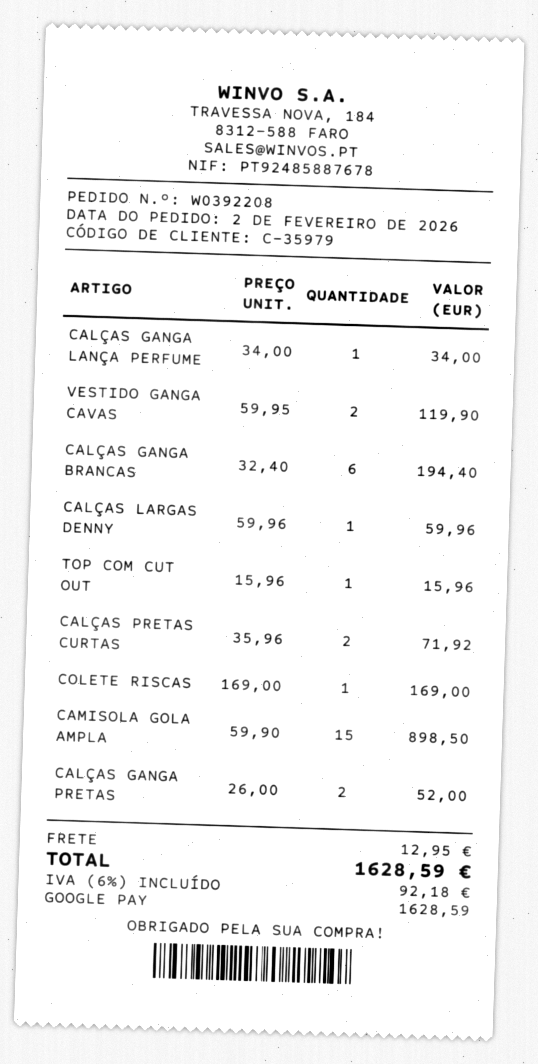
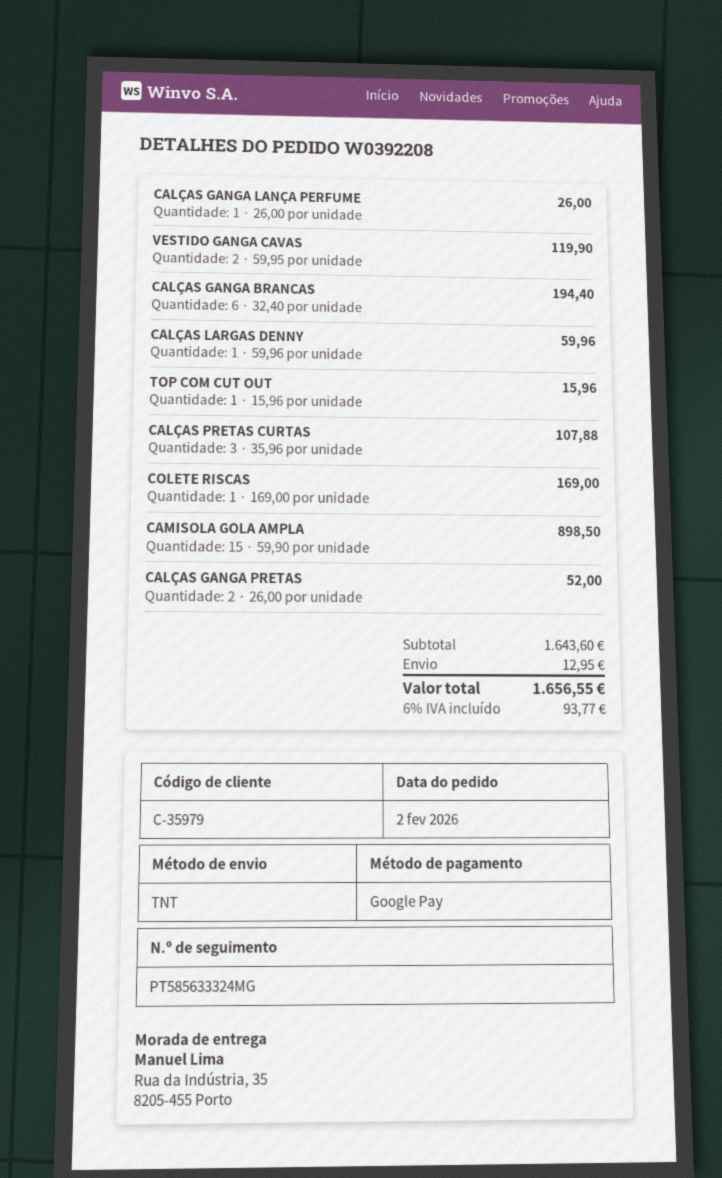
CALÇAS GANGA LANÇA PERFUME: 1 x 34.00 = 34.00 -> 1 x 26.00 = 26.00
CALÇAS PRETAS CURTAS: 2 x 35.96 = 71.92 -> 3 x 35.96 = 107.88
tax: 6% = 92.18 -> 6% = 93.77
total: 1628.59 -> 1656.55

